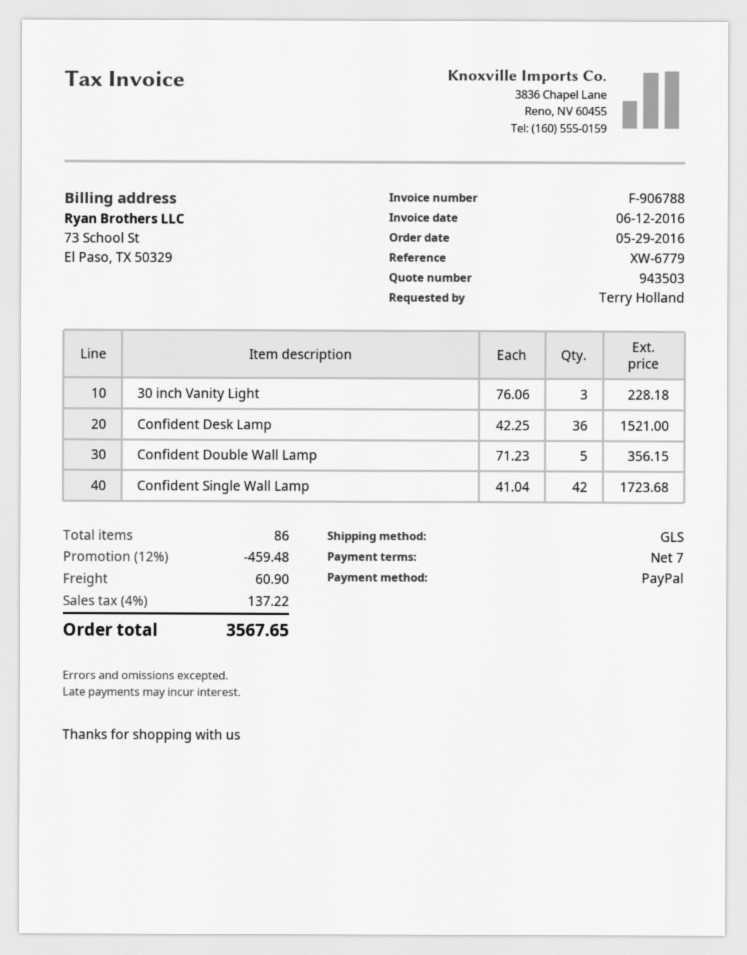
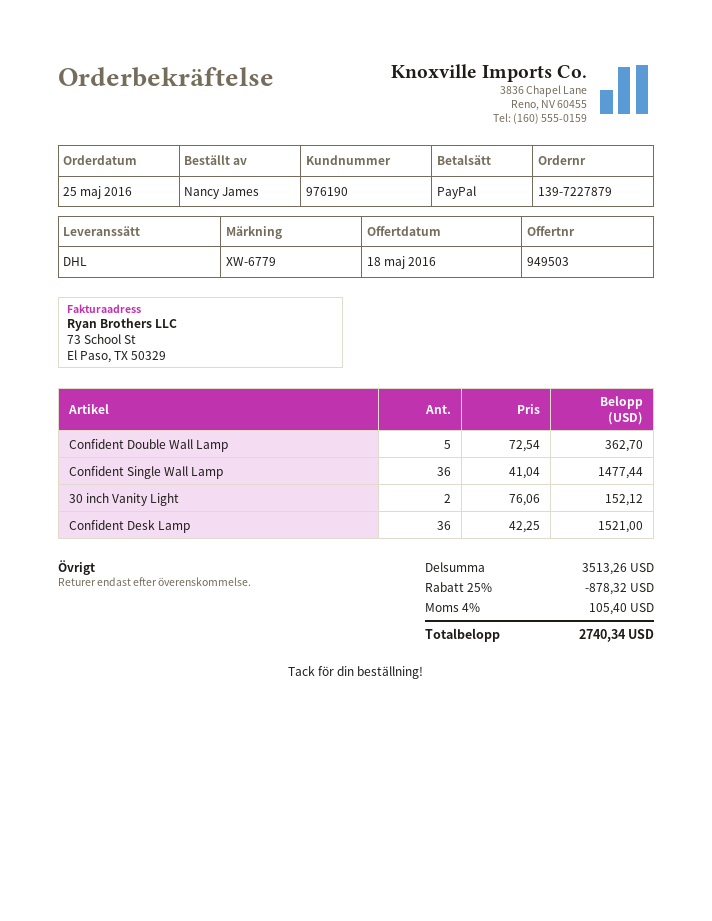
quote number: 943503 -> 949503
order date: 2016-05-29 -> 2016-05-25
ordered by: Terry Holland -> Nancy James
shipping method: GLS -> DHL
30 inch Vanity Light: 3 x 76.06 = 228.18 -> 2 x 76.06 = 152.12
Confident Double Wall Lamp: 5 x 71.23 = 356.15 -> 5 x 72.54 = 362.70
Confident Single Wall Lamp: 42 x 41.04 = 1723.68 -> 36 x 41.04 = 1477.44
discount: 12% = 459.48 -> 25% = 878.32
shipping: 60.90 -> none
tax: 4% = 137.22 -> 4% = 105.40
total: 3567.65 -> 2740.34

